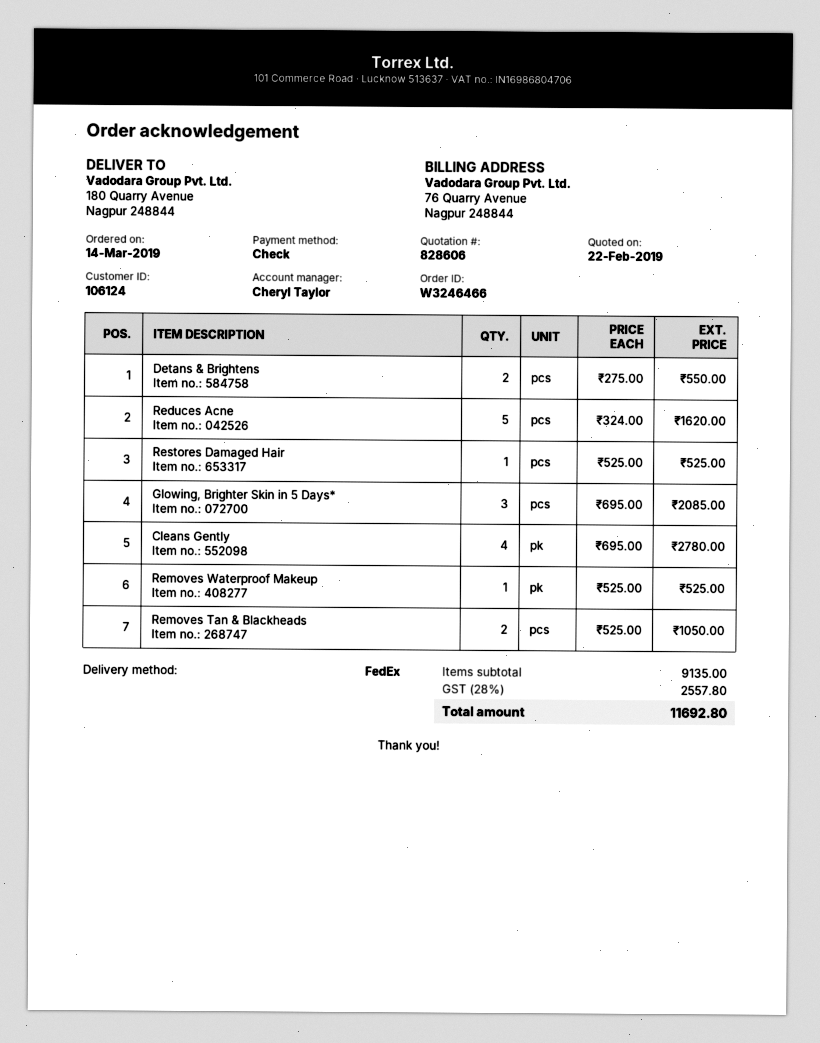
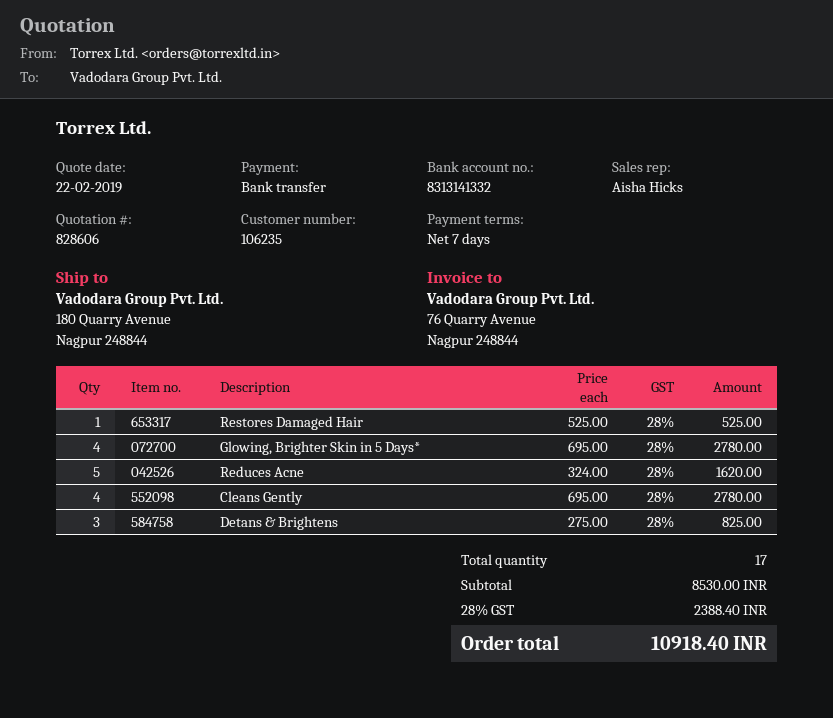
customer number: 106124 -> 106235
sales rep: Cheryl Taylor -> Aisha Hicks
payment method: cheque -> bank transfer
Detans & Brightens: 2 x 275.00 = 550.00 -> 3 x 275.00 = 825.00
Glowing, Brighter Skin in 5 Days*: 3 x 695.00 = 2085.00 -> 4 x 695.00 = 2780.00
Removes Waterproof Makeup: 1 x 525.00 = 525.00 -> none
Removes Tan & Blackheads: 2 x 525.00 = 1050.00 -> none
subtotal: 9135.00 -> 8530.00
tax: 28% = 2557.80 -> 28% = 2388.40
total: 11692.80 -> 10918.40

